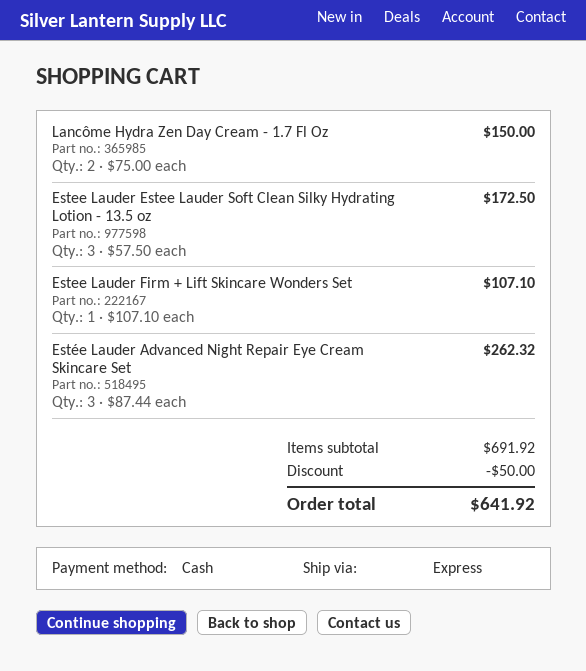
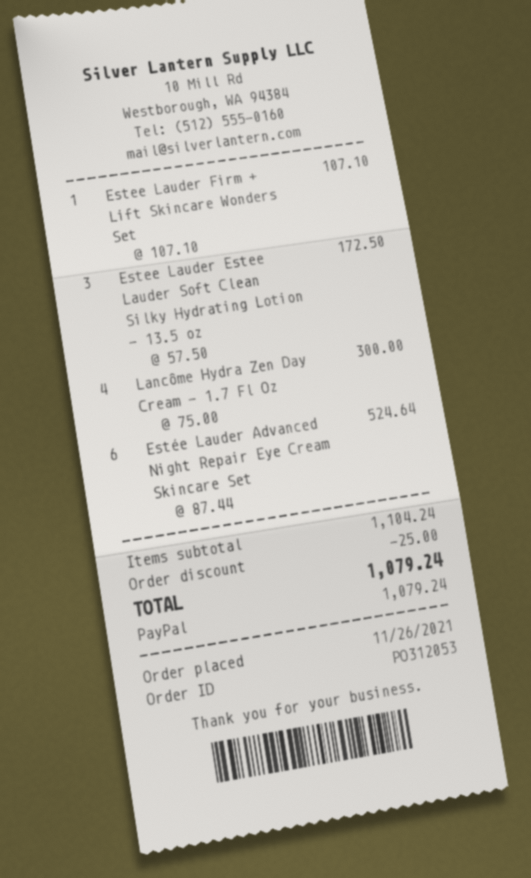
payment method: cash -> PayPal
Lancôme Hydra Zen Day Cream - 1.7 Fl Oz: 2 x 75.00 = 150.00 -> 4 x 75.00 = 300.00
Estée Lauder Advanced Night Repair Eye Cream Skincare Set: 3 x 87.44 = 262.32 -> 6 x 87.44 = 524.64
subtotal: 691.92 -> 1104.24
discount: 50.00 -> 25.00
total: 641.92 -> 1079.24

